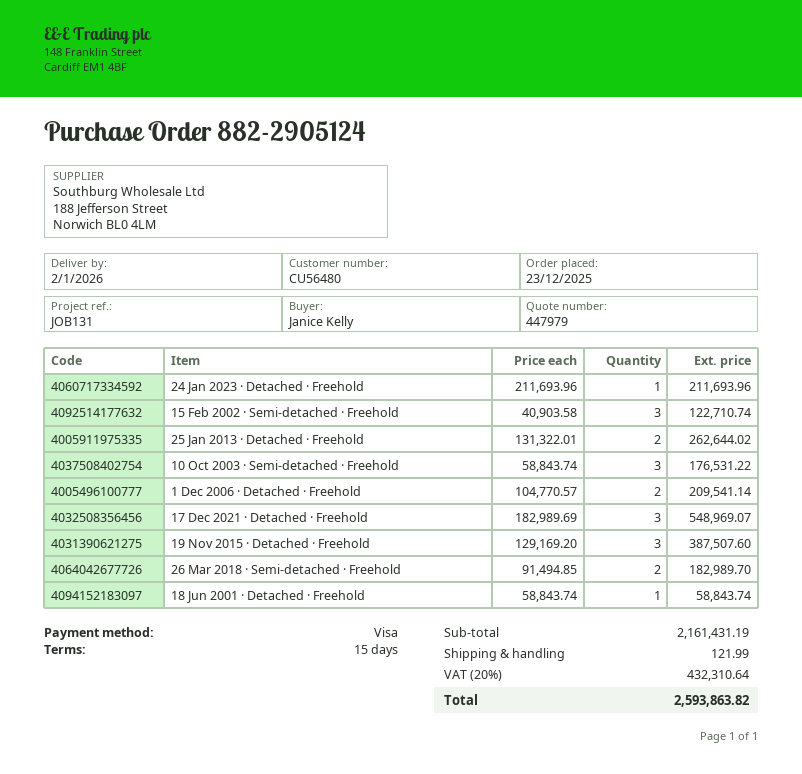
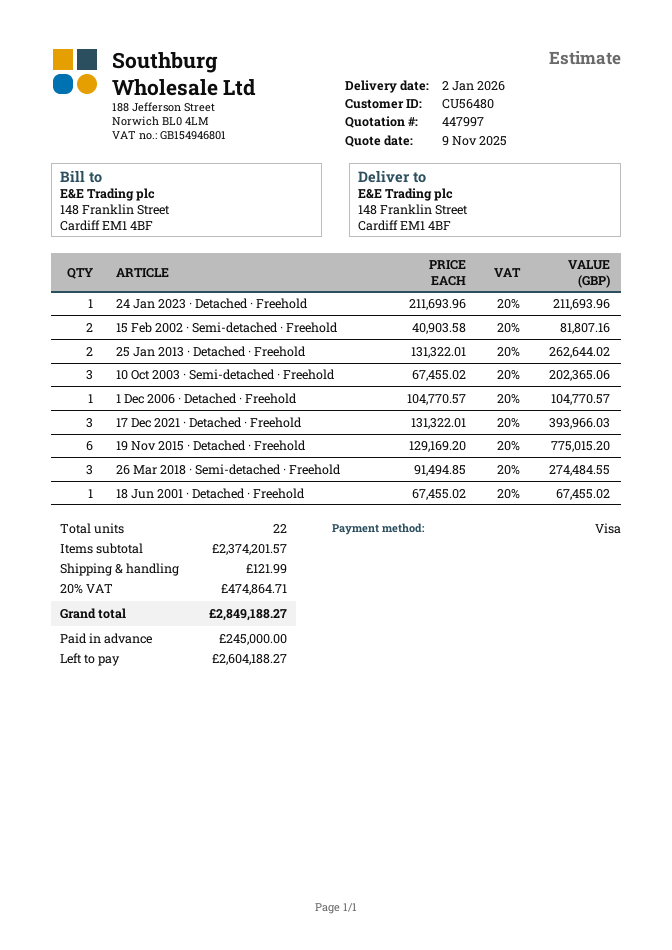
quote number: 447979 -> 447997
15 Feb 2002 · Semi-detached · Freehold: 3 x 40903.58 = 122710.74 -> 2 x 40903.58 = 81807.16
10 Oct 2003 · Semi-detached · Freehold: 3 x 58843.74 = 176531.22 -> 3 x 67455.02 = 202365.06
1 Dec 2006 · Detached · Freehold: 2 x 104770.57 = 209541.14 -> 1 x 104770.57 = 104770.57
17 Dec 2021 · Detached · Freehold: 3 x 182989.69 = 548969.07 -> 3 x 131322.01 = 393966.03
19 Nov 2015 · Detached · Freehold: 3 x 129169.20 = 387507.60 -> 6 x 129169.20 = 775015.20
26 Mar 2018 · Semi-detached · Freehold: 2 x 91494.85 = 182989.70 -> 3 x 91494.85 = 274484.55
18 Jun 2001 · Detached · Freehold: 1 x 58843.74 = 58843.74 -> 1 x 67455.02 = 67455.02
subtotal: 2161431.19 -> 2374201.57
tax: 20% = 432310.64 -> 20% = 474864.71
total: 2593863.82 -> 2849188.27

